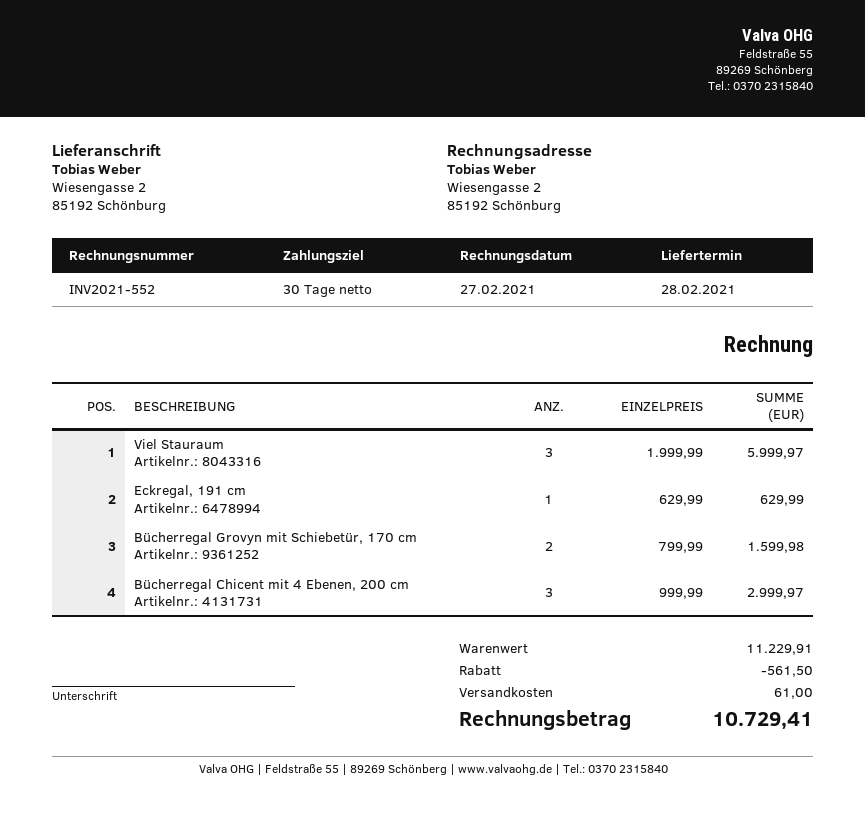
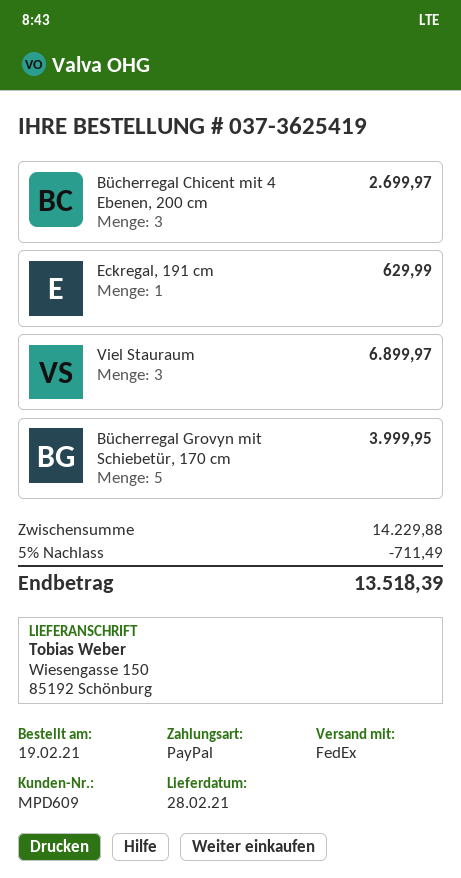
ship to: Wiesengasse 2, 85192 Schönburg -> Wiesengasse 150, 85192 Schönburg
Viel Stauraum: 3 for 5999.97 -> 3 for 6899.97
Bücherregal Grovyn mit Schiebetür, 170 cm: 2 for 1599.98 -> 5 for 3999.95
Bücherregal Chicent mit 4 Ebenen, 200 cm: 3 for 2999.97 -> 3 for 2699.97
subtotal: 11229.91 -> 14229.88
discount: 561.50 -> 711.49
shipping: 61.00 -> none
total: 10729.41 -> 13518.39

